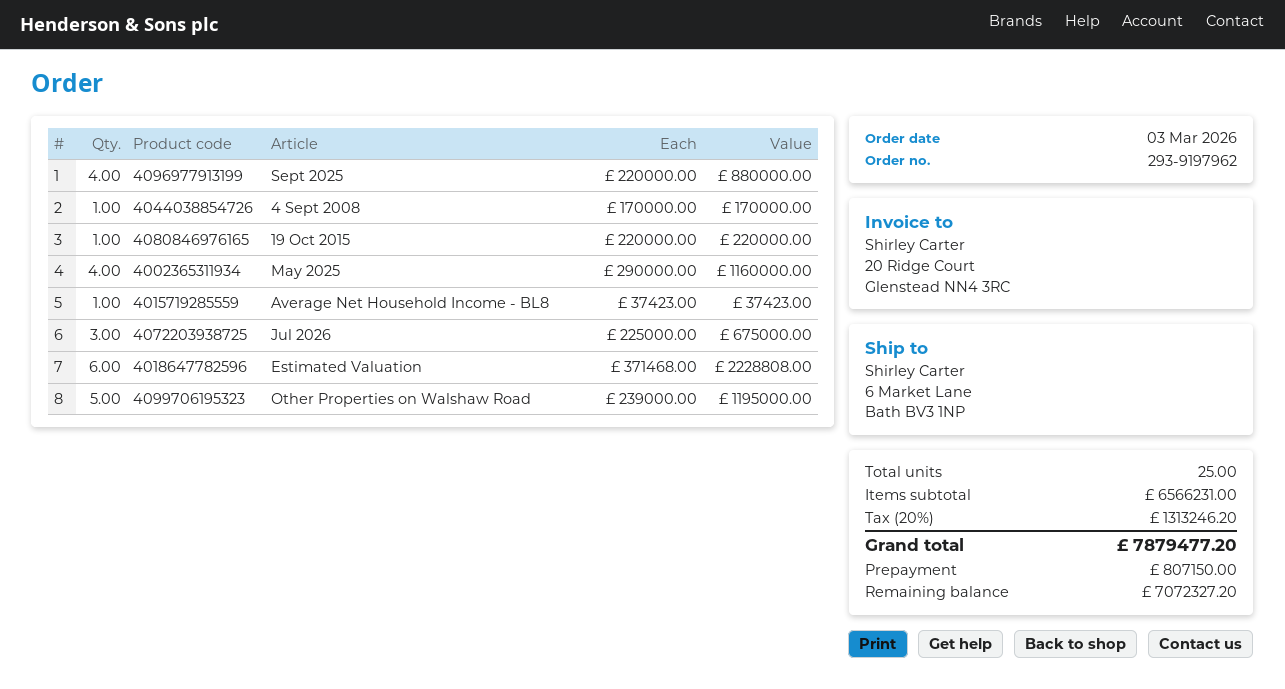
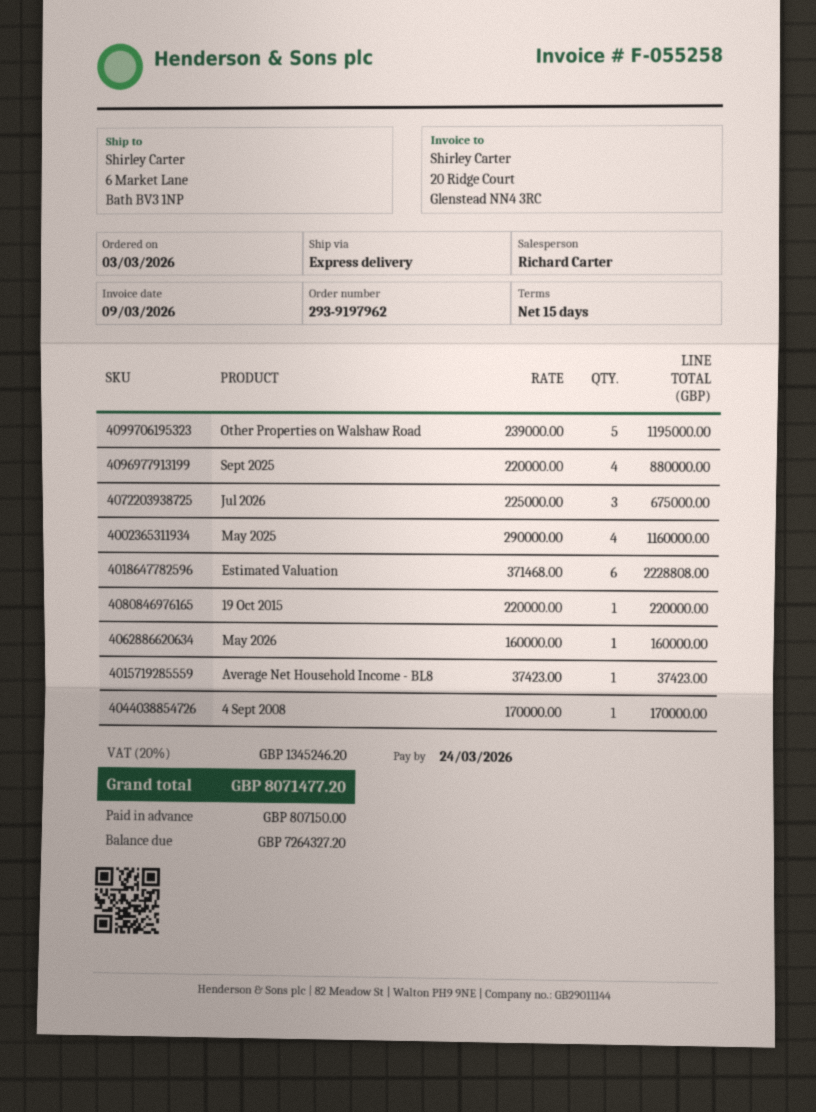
May 2026: none -> 1 x 160000.00 = 160000.00
tax: 20% = 1313246.20 -> 20% = 1345246.20
total: 7879477.20 -> 8071477.20
balance: 7072327.20 -> 7264327.20

